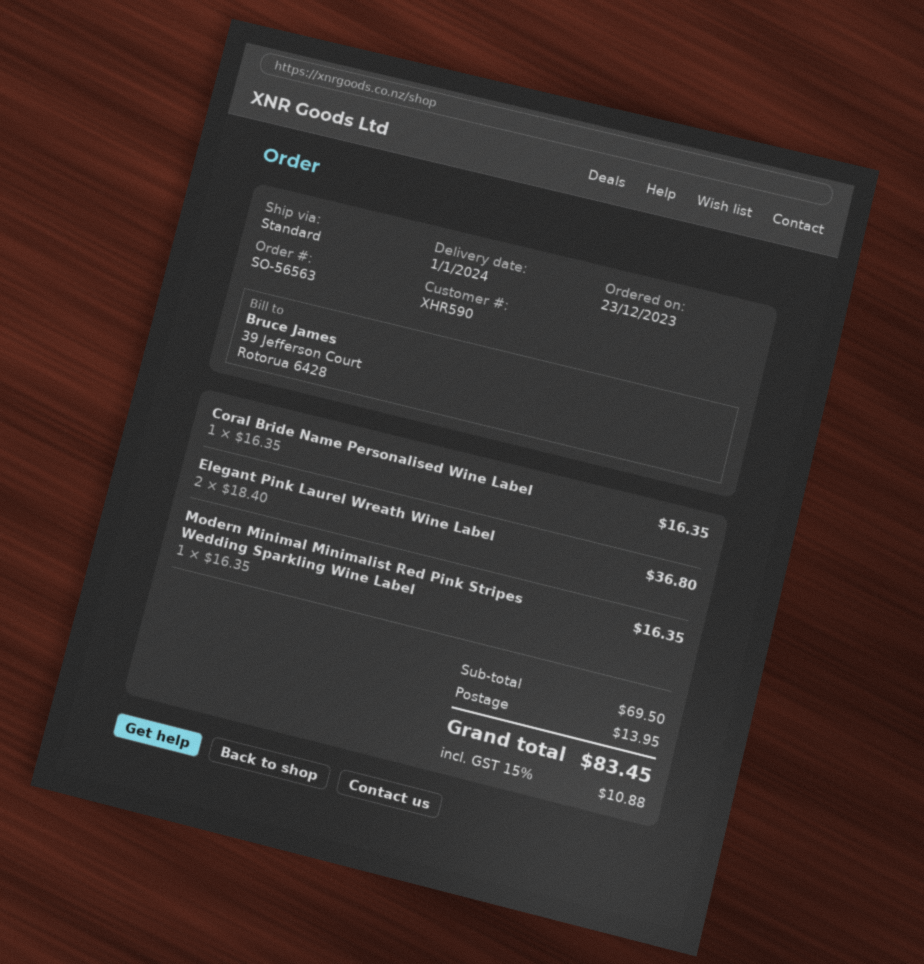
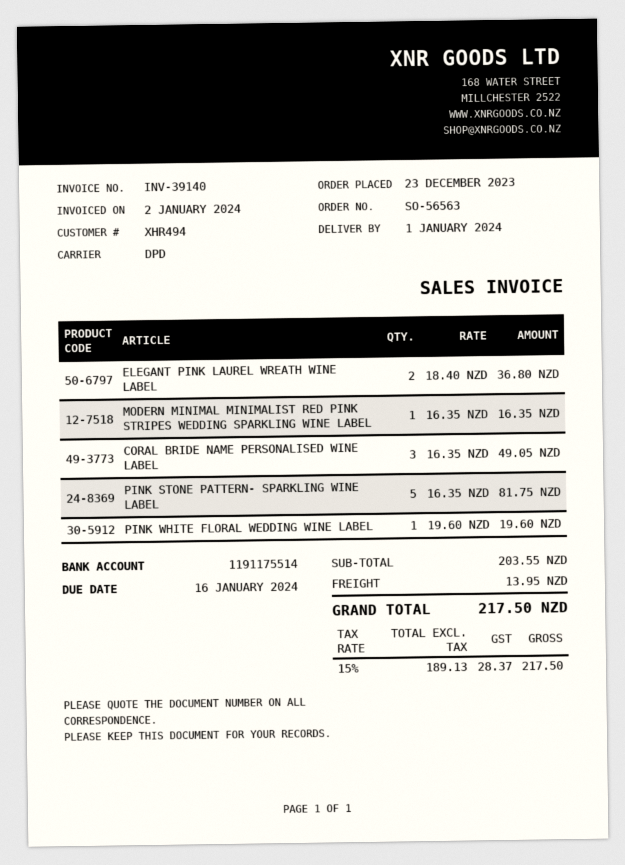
customer number: XHR590 -> XHR494
shipping method: standard -> DPD
Coral Bride Name Personalised Wine Label: 1 x 16.35 = 16.35 -> 3 x 16.35 = 49.05
PINK STONE PATTERN- SPARKLING WINE LABEL: none -> 5 x 16.35 = 81.75
PINK WHITE FLORAL WEDDING WINE LABEL: none -> 1 x 19.60 = 19.60
subtotal: 69.50 -> 203.55
tax: 15% = 10.88 -> 15% = 28.37
total: 83.45 -> 217.50

